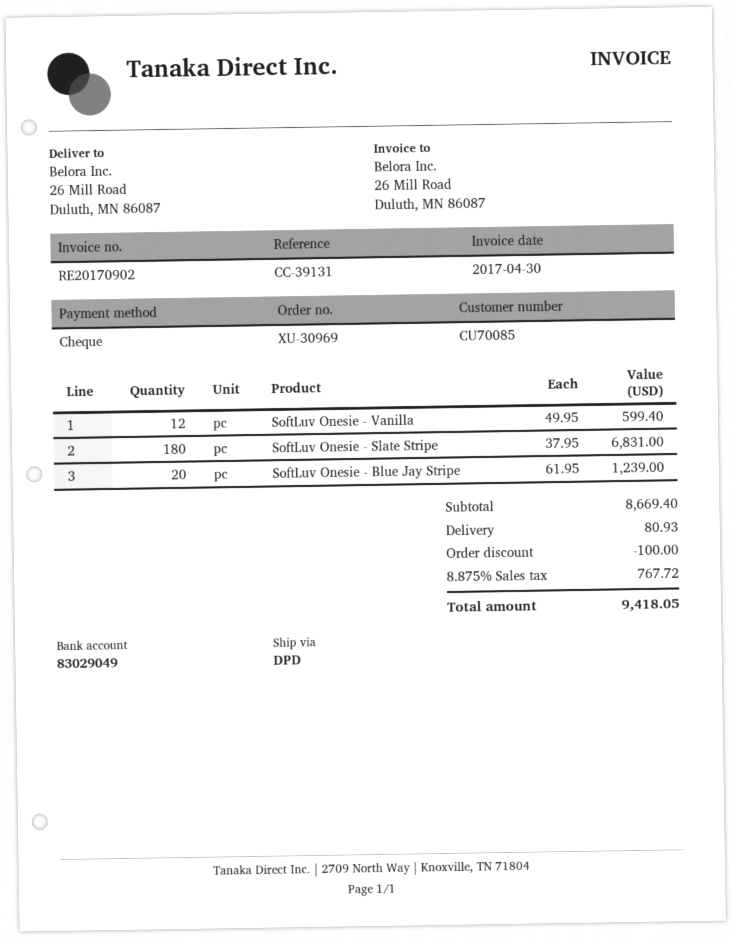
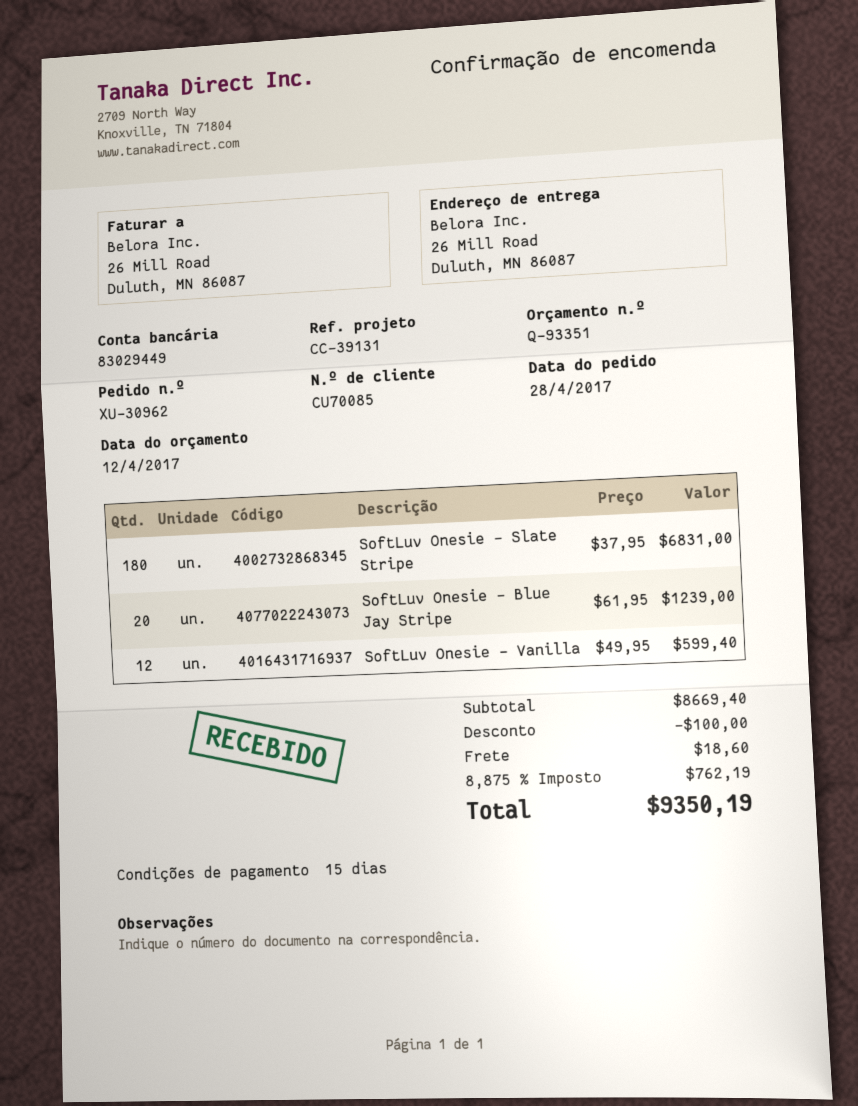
order number: XU-30969 -> XU-30962
bank account: 83029049 -> 83029449
shipping: 80.93 -> 18.60
tax: 8.875% = 767.72 -> 8.875% = 762.19
total: 9418.05 -> 9350.19

